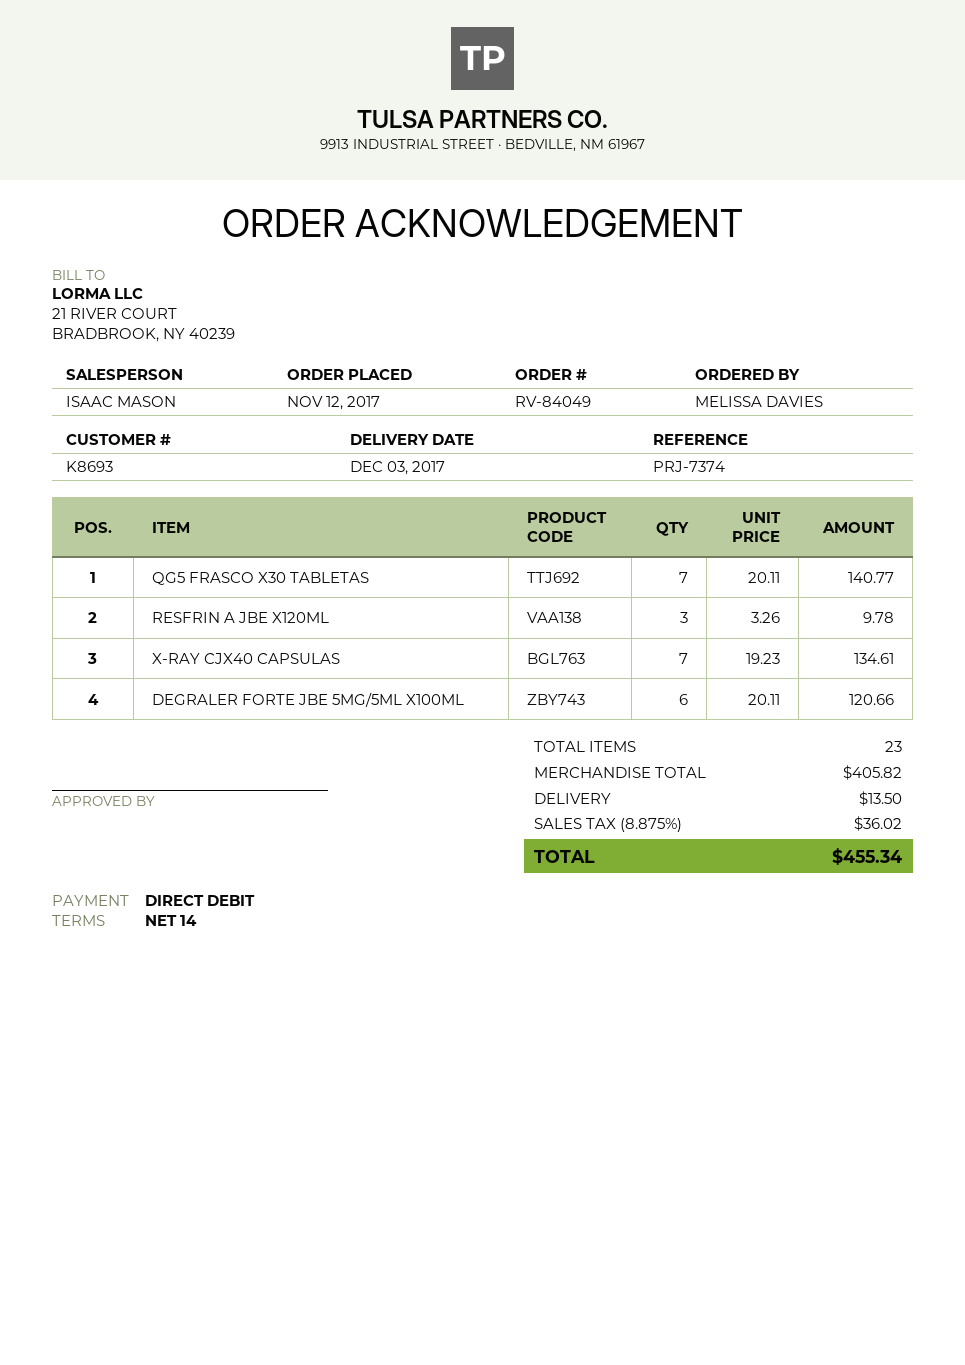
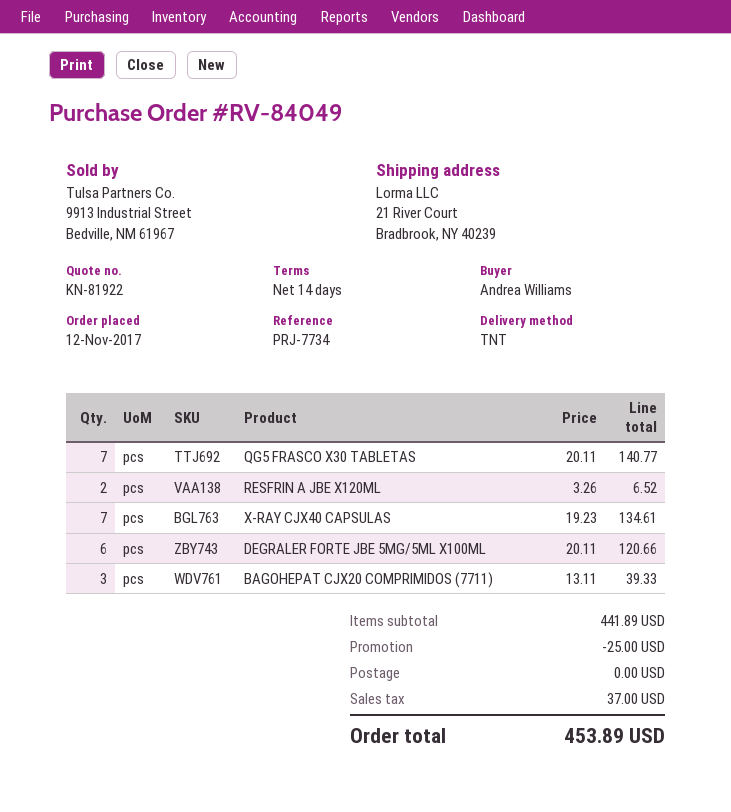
reference: PRJ-7374 -> PRJ-7734
ordered by: MELISSA DAVIES -> Andrea Williams
RESFRIN A JBE X120ML: 3 x 3.26 = 9.78 -> 2 x 3.26 = 6.52
BAGOHEPAT CJX20 COMPRIMIDOS (7711): none -> 3 x 13.11 = 39.33
subtotal: 405.82 -> 441.89
discount: none -> 25.00
shipping: 13.50 -> 0.00
tax: 36.02 -> 37.00
total: 455.34 -> 453.89

